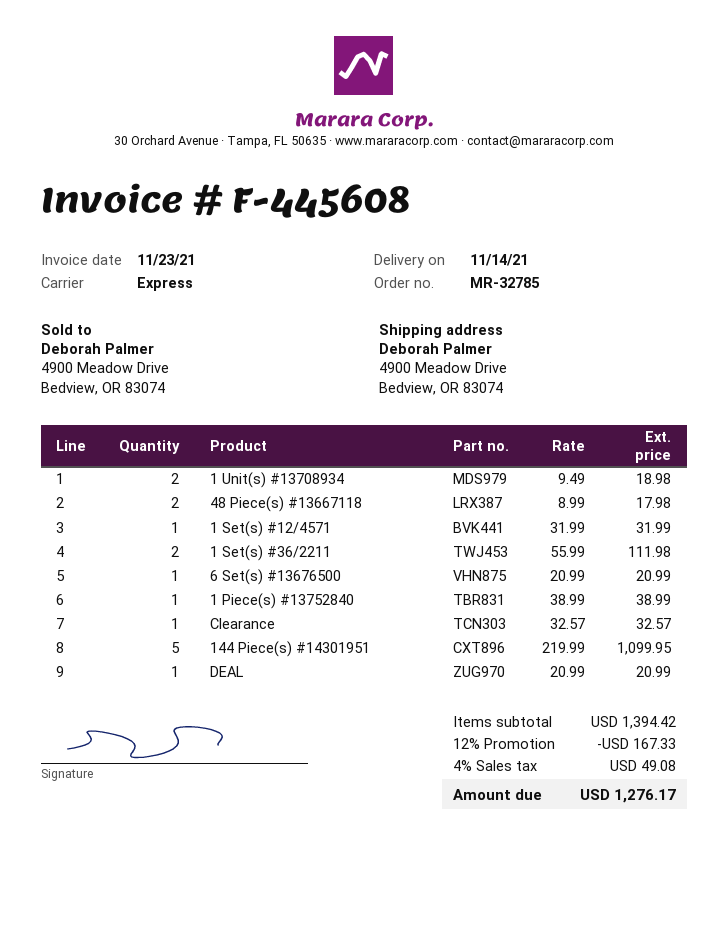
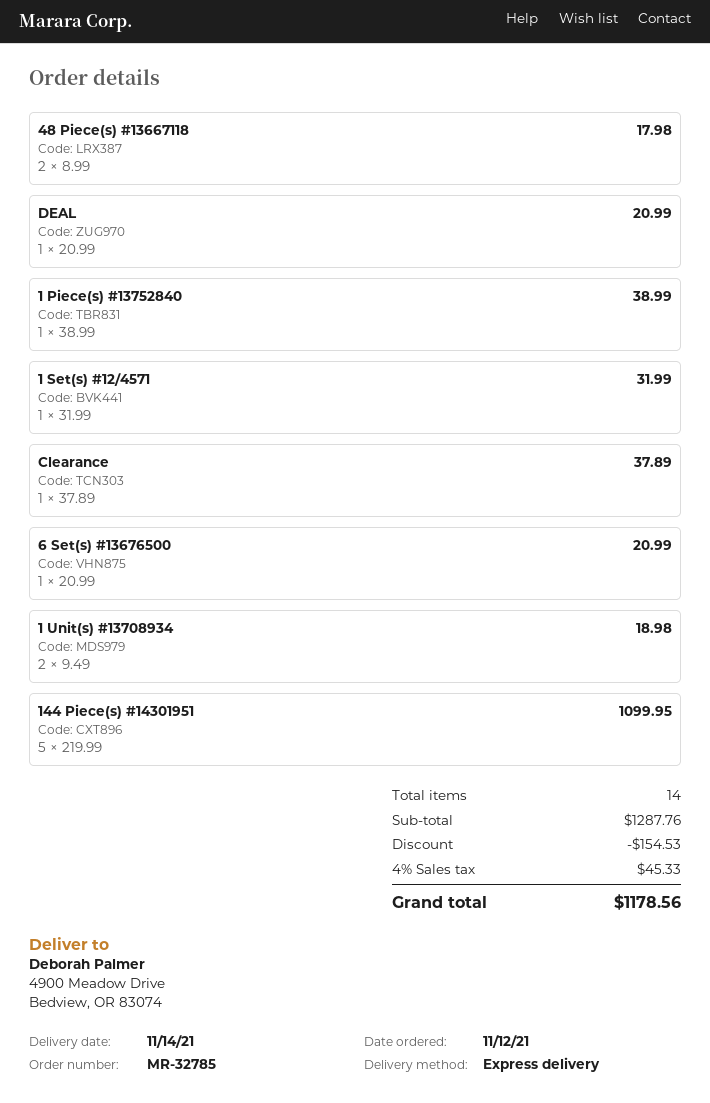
1 Set(s) #36/2211: 2 x 55.99 = 111.98 -> none
Clearance: 1 x 32.57 = 32.57 -> 1 x 37.89 = 37.89
subtotal: 1394.42 -> 1287.76
discount: 167.33 -> 154.53
tax: 4% = 49.08 -> 4% = 45.33
total: 1276.17 -> 1178.56

